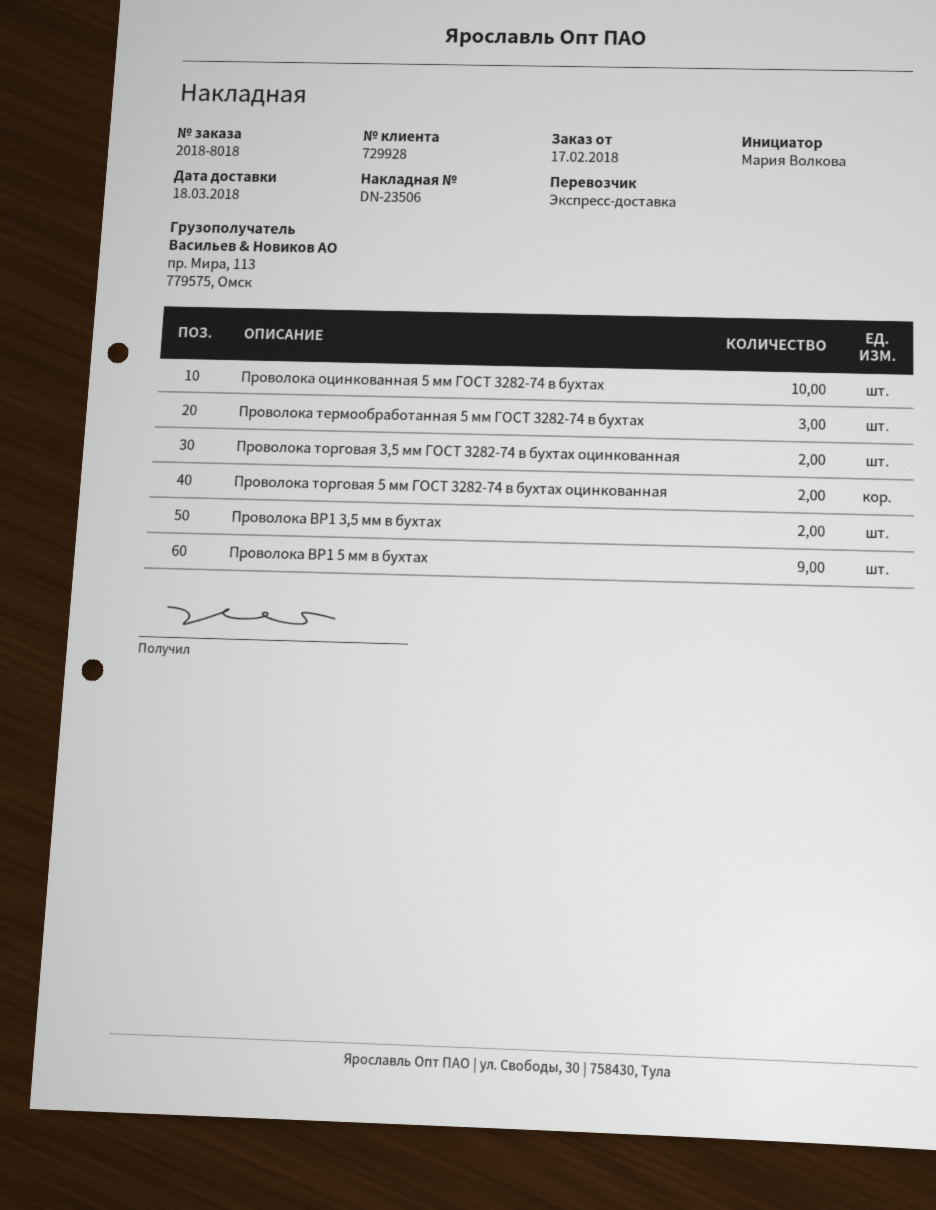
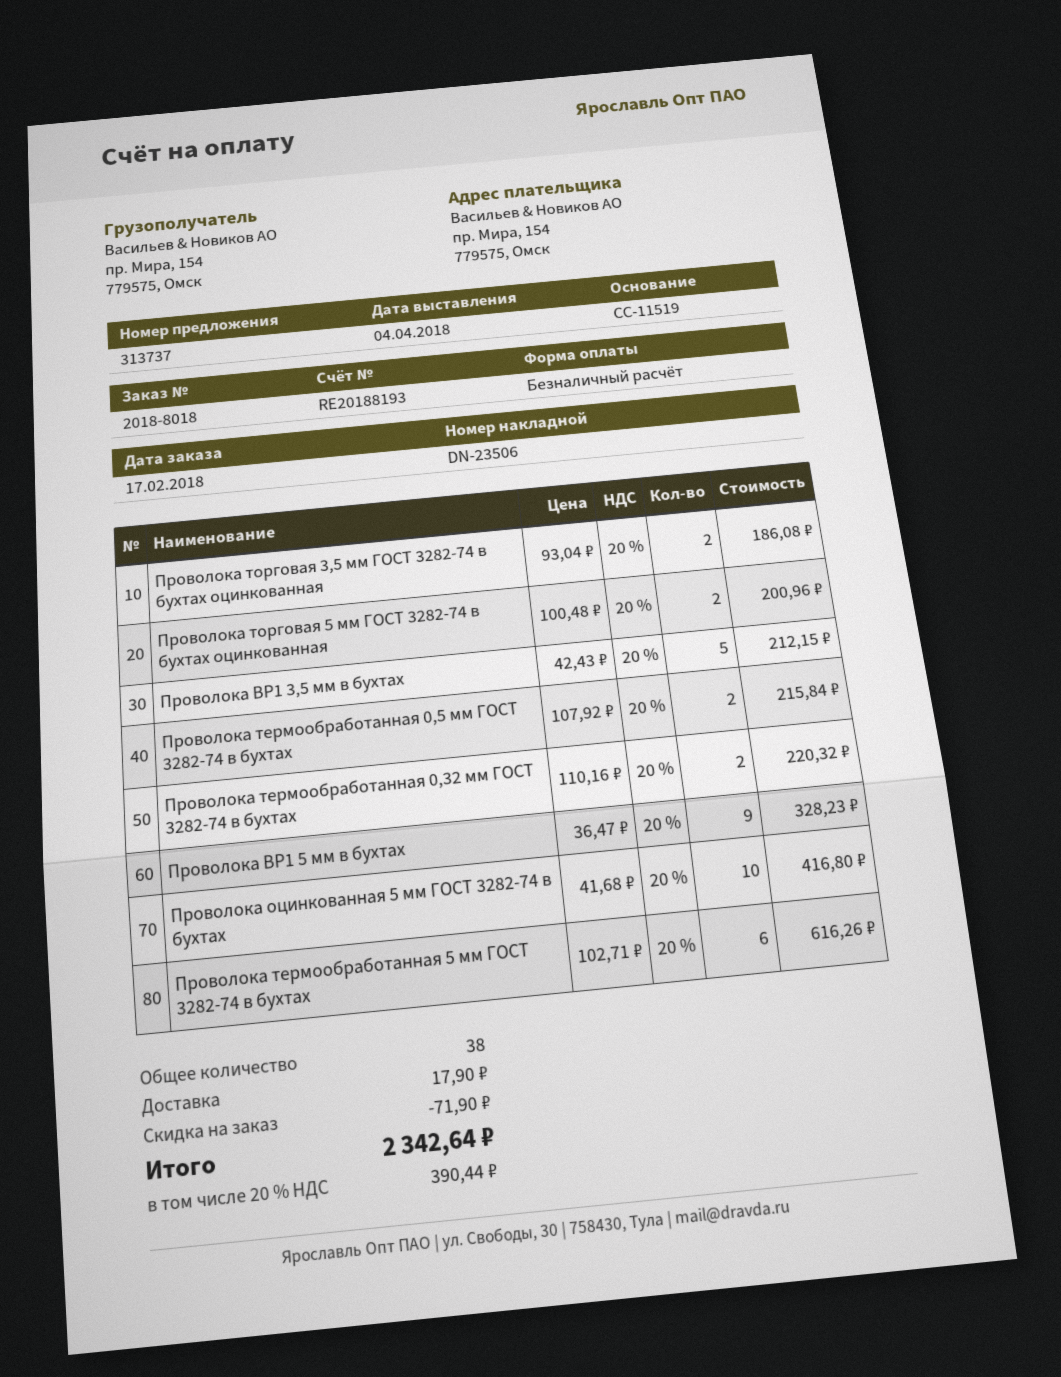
ship to: пр. Мира, 113, 779575, Омск -> пр. Мира, 154, 779575, Омск
Проволока термообработанная 5 мм ГОСТ 3282-74 в бухтах: 3 -> 6
Проволока ВР1 3,5 мм в бухтах: 2 -> 5
Проволока термообработанная 0,5 мм ГОСТ 3282-74 в бухтах: none -> 2
Проволока термообработанная 0,32 мм ГОСТ 3282-74 в бухтах: none -> 2

